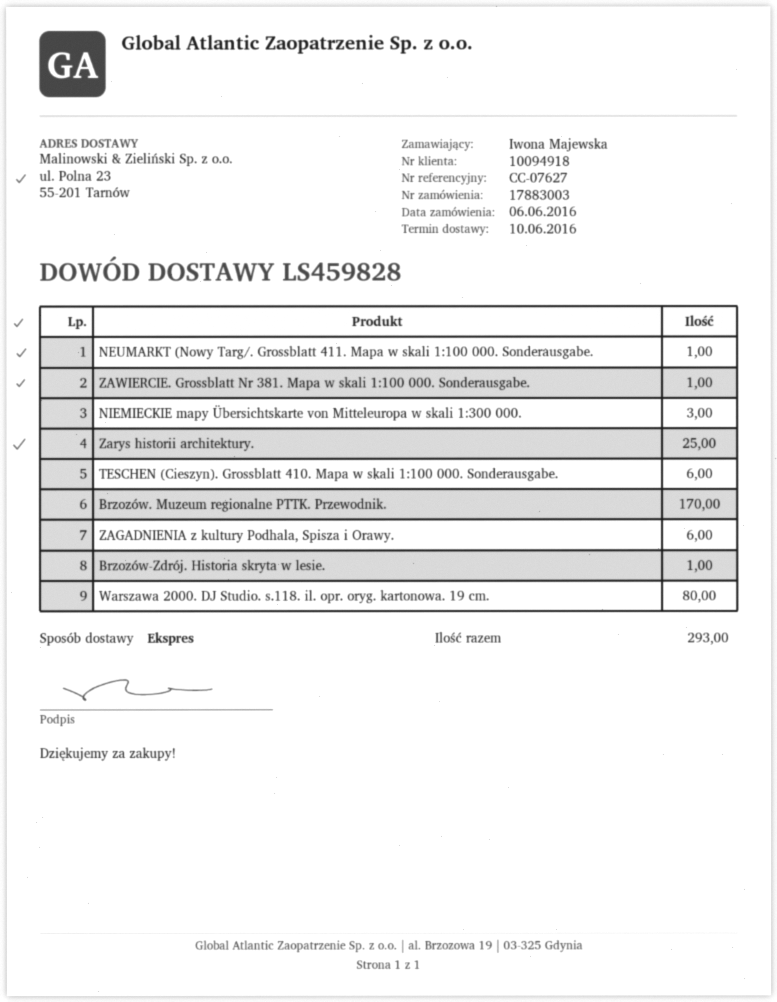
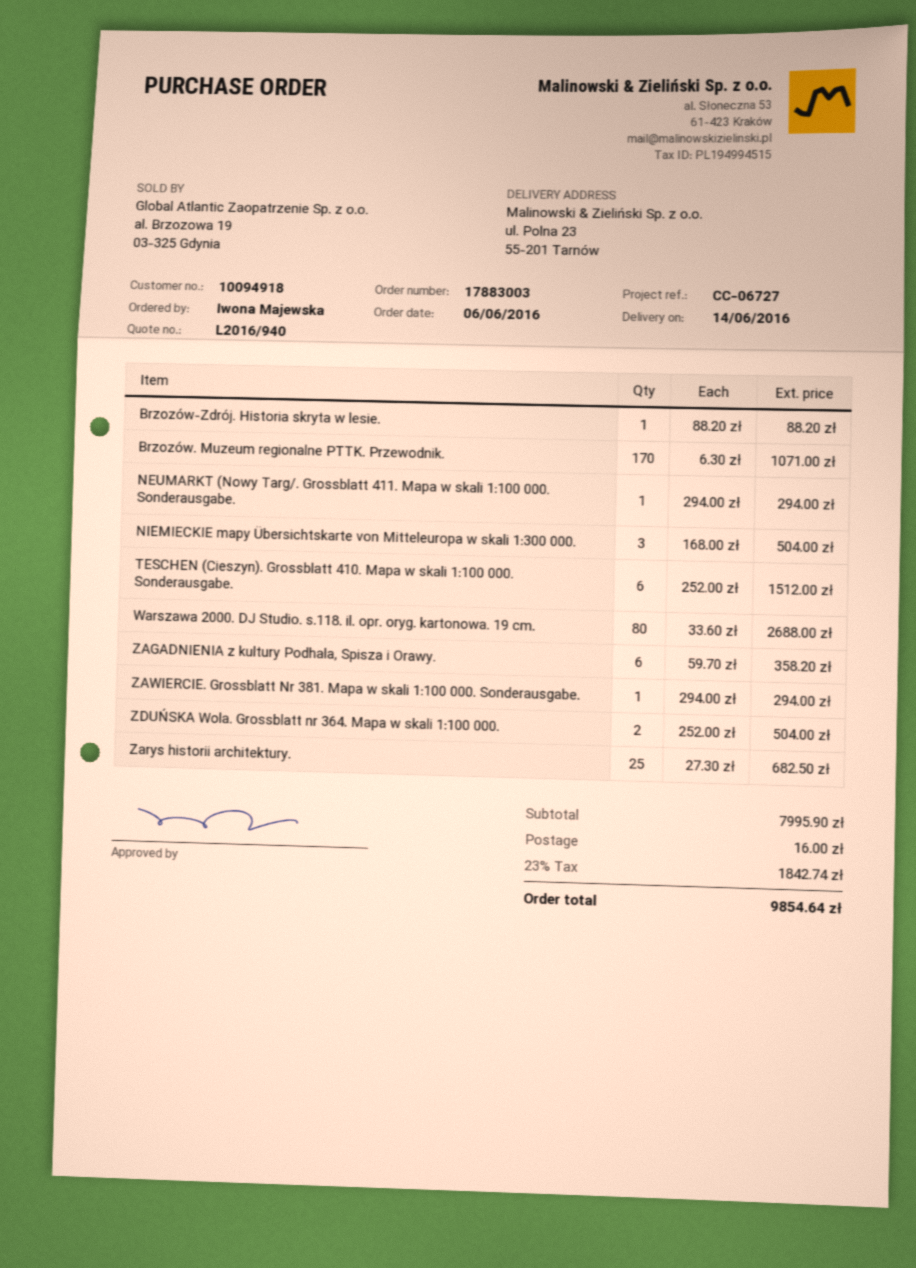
delivery date: 2016-06-10 -> 2016-06-14
reference: CC-07627 -> CC-06727
ZDUŃSKA Wola. Grossblatt nr 364. Mapa w skali 1:100 000.: none -> 2

